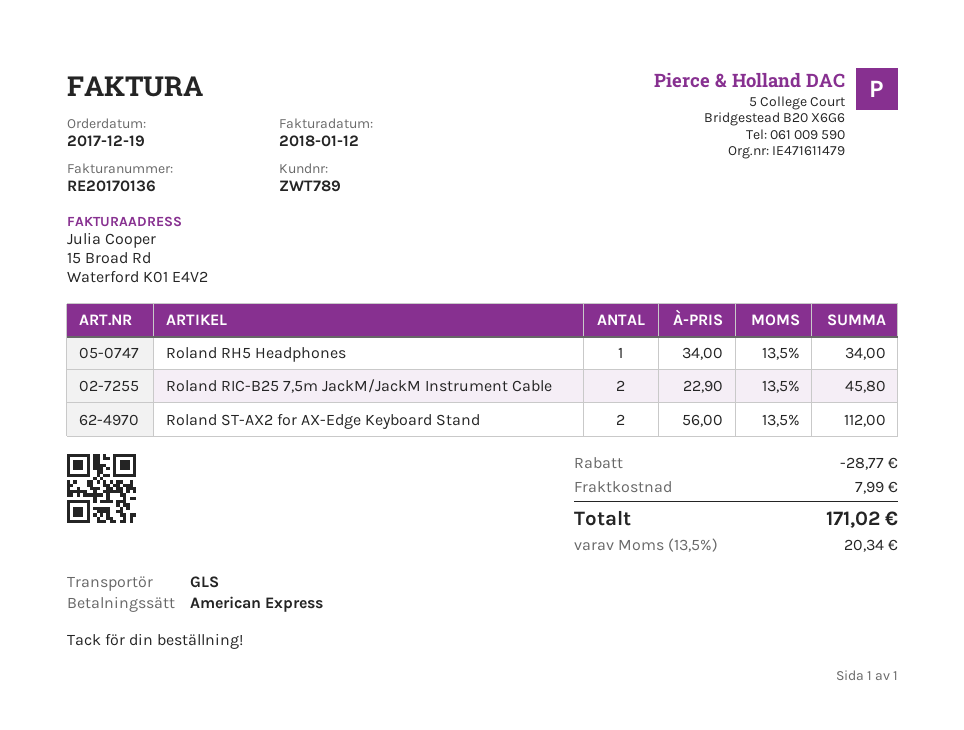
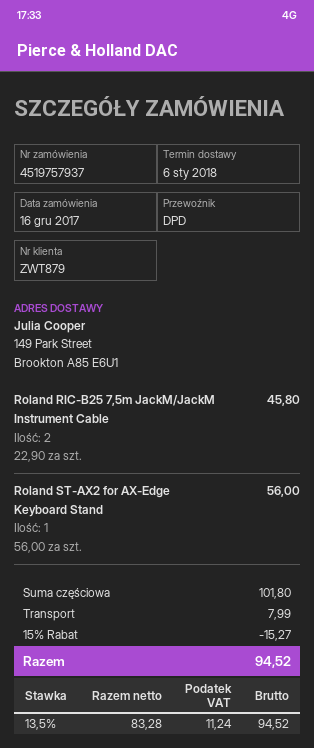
order date: 2017-12-19 -> 2017-12-16
customer number: ZWT789 -> ZWT879
shipping method: GLS -> DPD
Roland RH5 Headphones: 1 x 34.00 = 34.00 -> none
Roland ST-AX2 for AX-Edge Keyboard Stand: 2 x 56.00 = 112.00 -> 1 x 56.00 = 56.00
discount: 28.77 -> 15.27
tax: 13.5% = 20.34 -> 13.5% = 11.24
total: 171.02 -> 94.52

